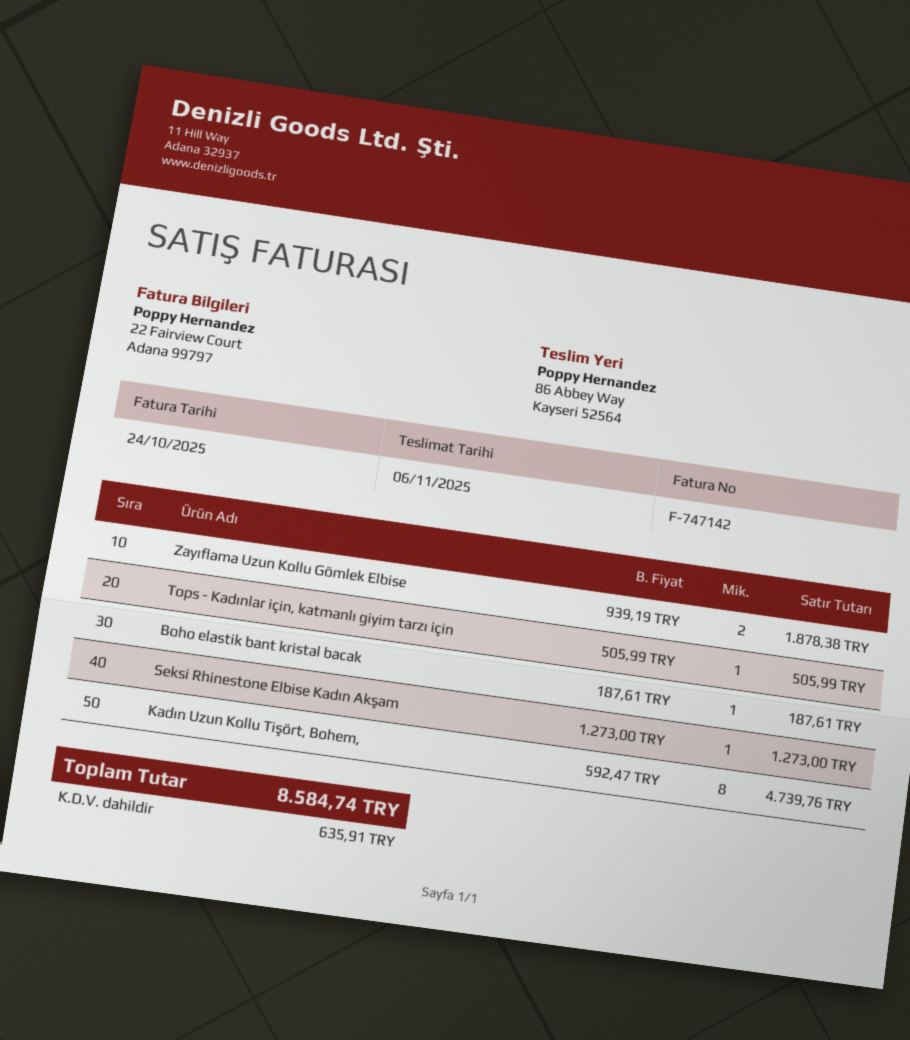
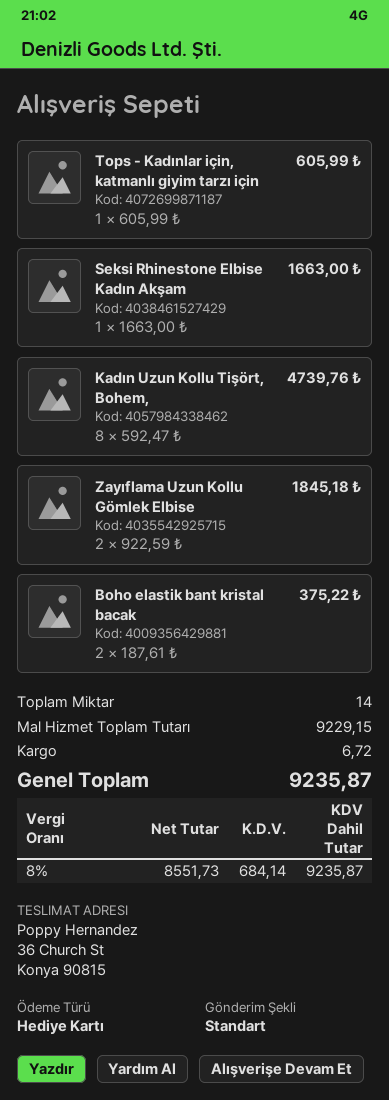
ship to: 86 Abbey Way, Kayseri 52564 -> 36 Church St, Konya 90815
Zayıflama Uzun Kollu Gömlek Elbise: 2 x 939.19 = 1878.38 -> 2 x 922.59 = 1845.18
Tops - Kadınlar için, katmanlı giyim tarzı için: 1 x 505.99 = 505.99 -> 1 x 605.99 = 605.99
Boho elastik bant kristal bacak: 1 x 187.61 = 187.61 -> 2 x 187.61 = 375.22
Seksi Rhinestone Elbise Kadın Akşam: 1 x 1273.00 = 1273.00 -> 1 x 1663.00 = 1663.00
shipping: none -> 6.72
tax: 635.91 -> 684.14
total: 8584.74 -> 9235.87

